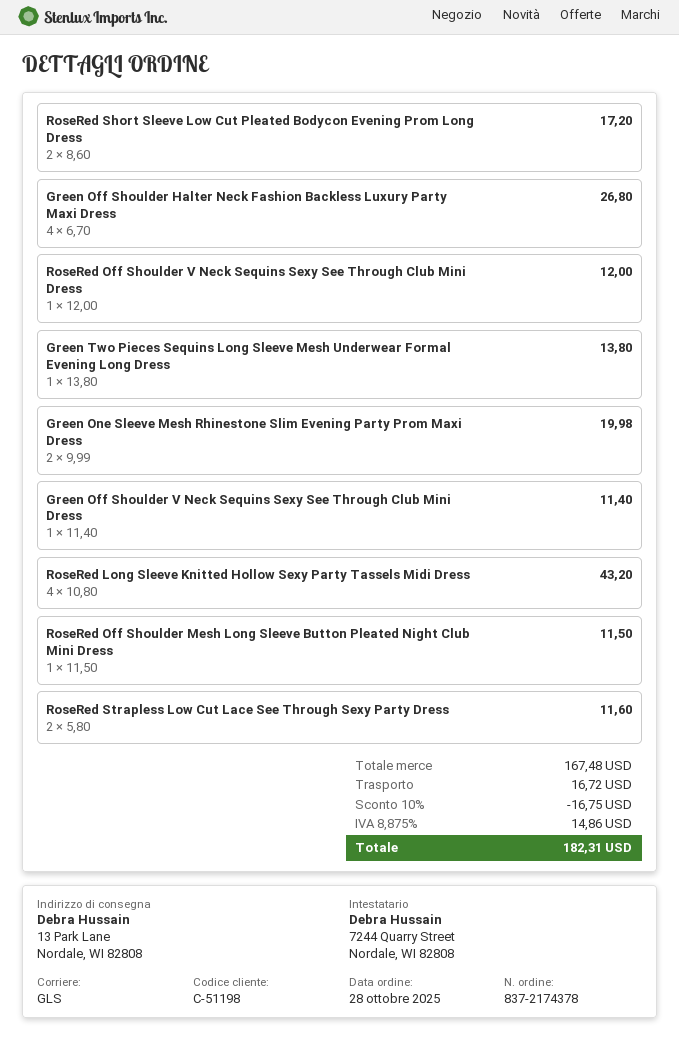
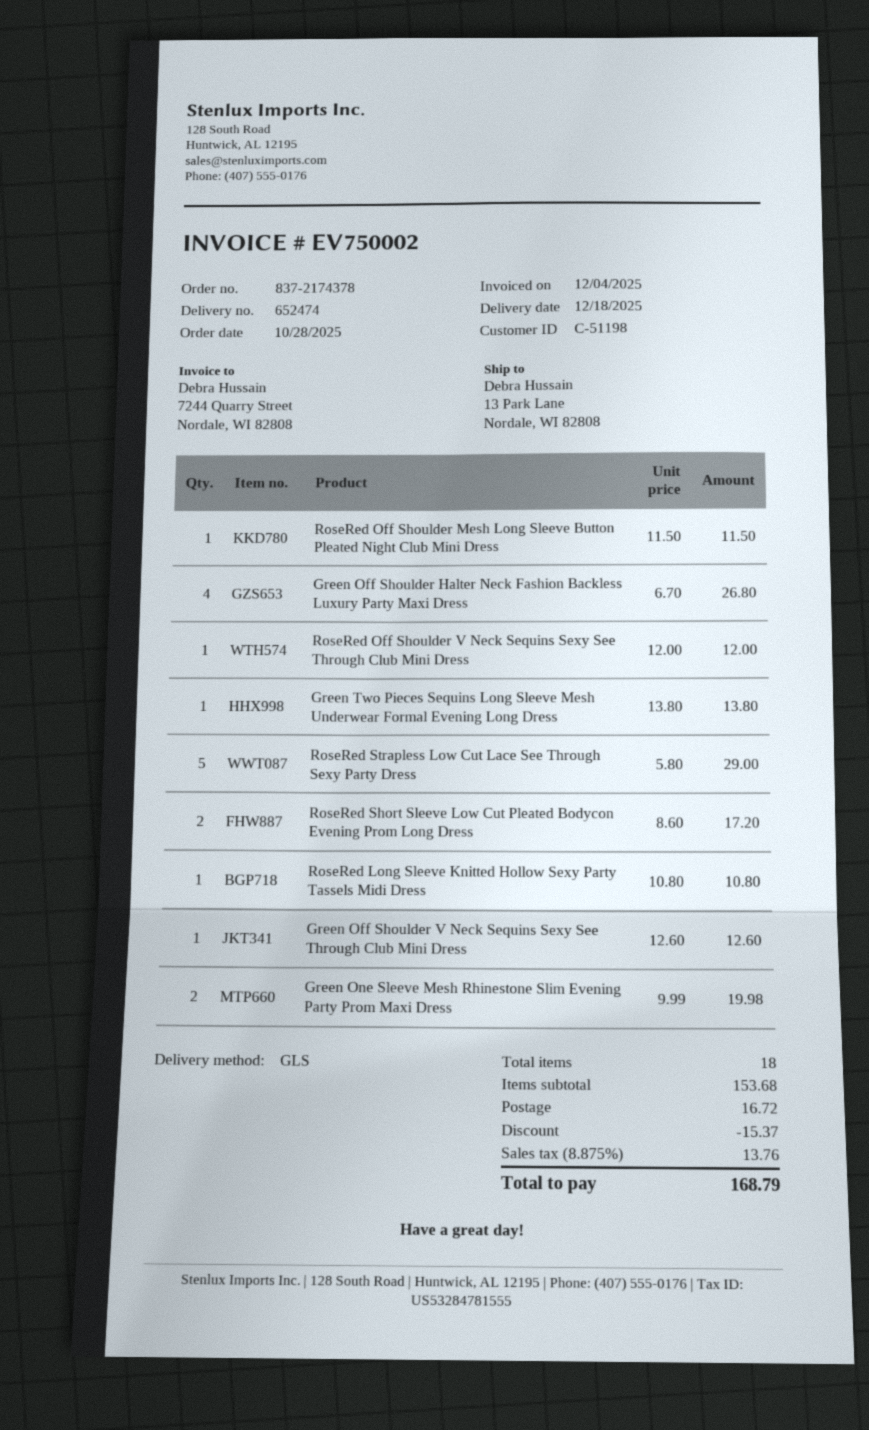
Green Off Shoulder V Neck Sequins Sexy See Through Club Mini Dress: 1 x 11.40 = 11.40 -> 1 x 12.60 = 12.60
RoseRed Long Sleeve Knitted Hollow Sexy Party Tassels Midi Dress: 4 x 10.80 = 43.20 -> 1 x 10.80 = 10.80
RoseRed Strapless Low Cut Lace See Through Sexy Party Dress: 2 x 5.80 = 11.60 -> 5 x 5.80 = 29.00
subtotal: 167.48 -> 153.68
discount: 16.75 -> 15.37
tax: 8.875% = 14.86 -> 8.875% = 13.76
total: 182.31 -> 168.79

